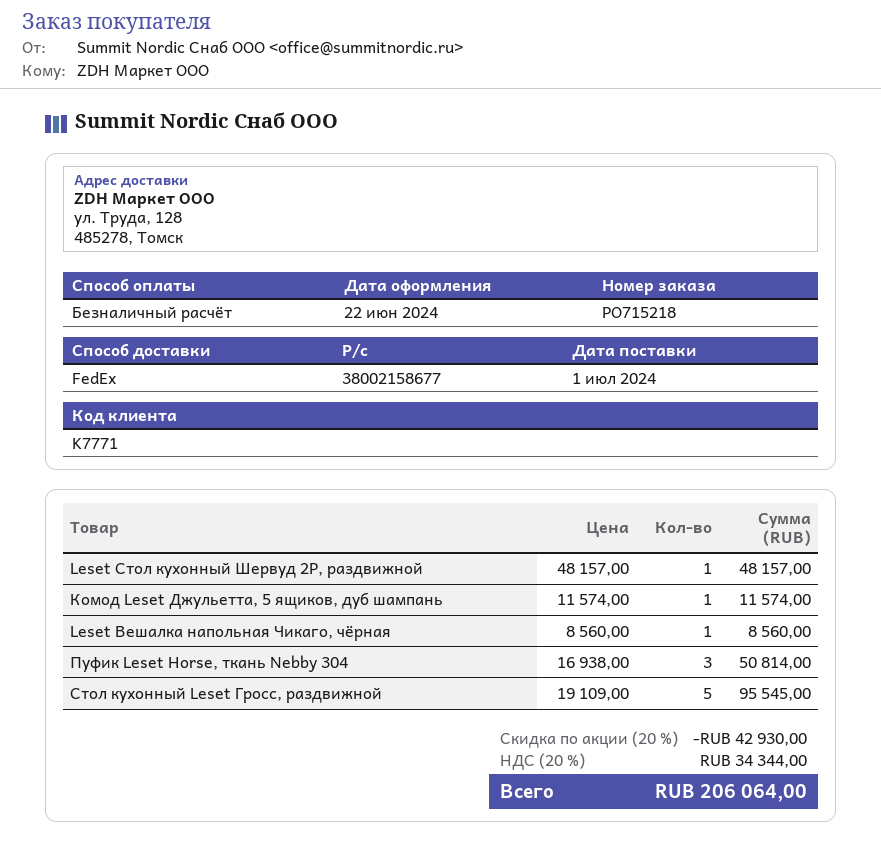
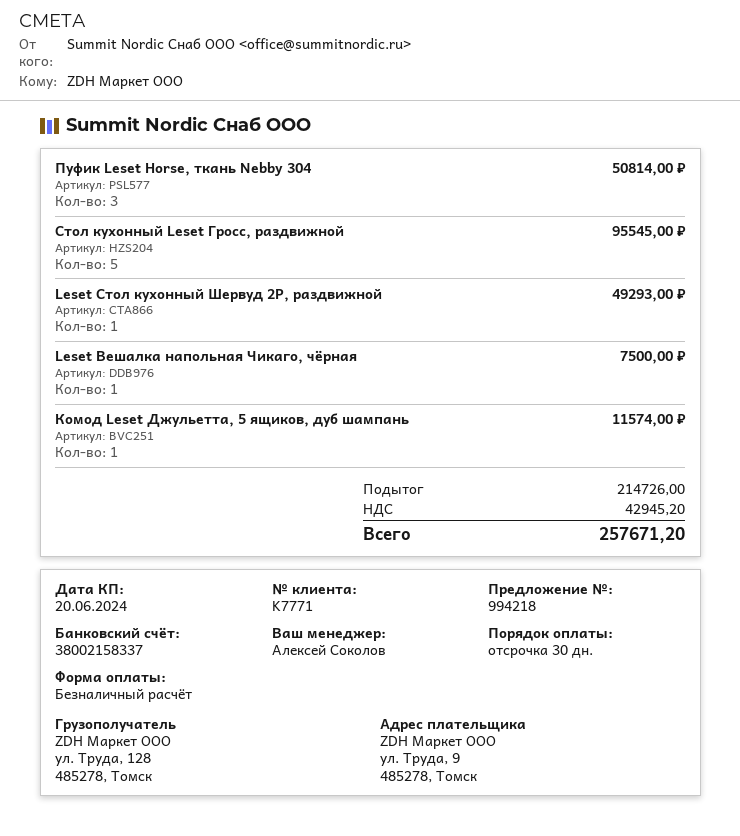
bank account: 38002158677 -> 38002158337
Leset Стол кухонный Шервуд 2Р, раздвижной: 1 for 48157.00 -> 1 for 49293.00
Leset Вешалка напольная Чикаго, чёрная: 1 for 8560.00 -> 1 for 7500.00
discount: 20% = 42930.00 -> none
tax: 34344.00 -> 42945.20
total: 206064.00 -> 257671.20

